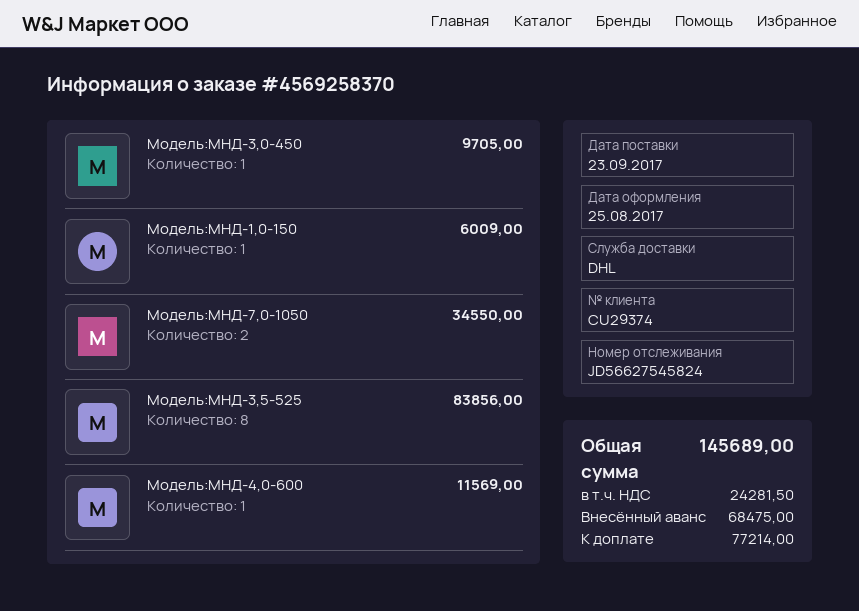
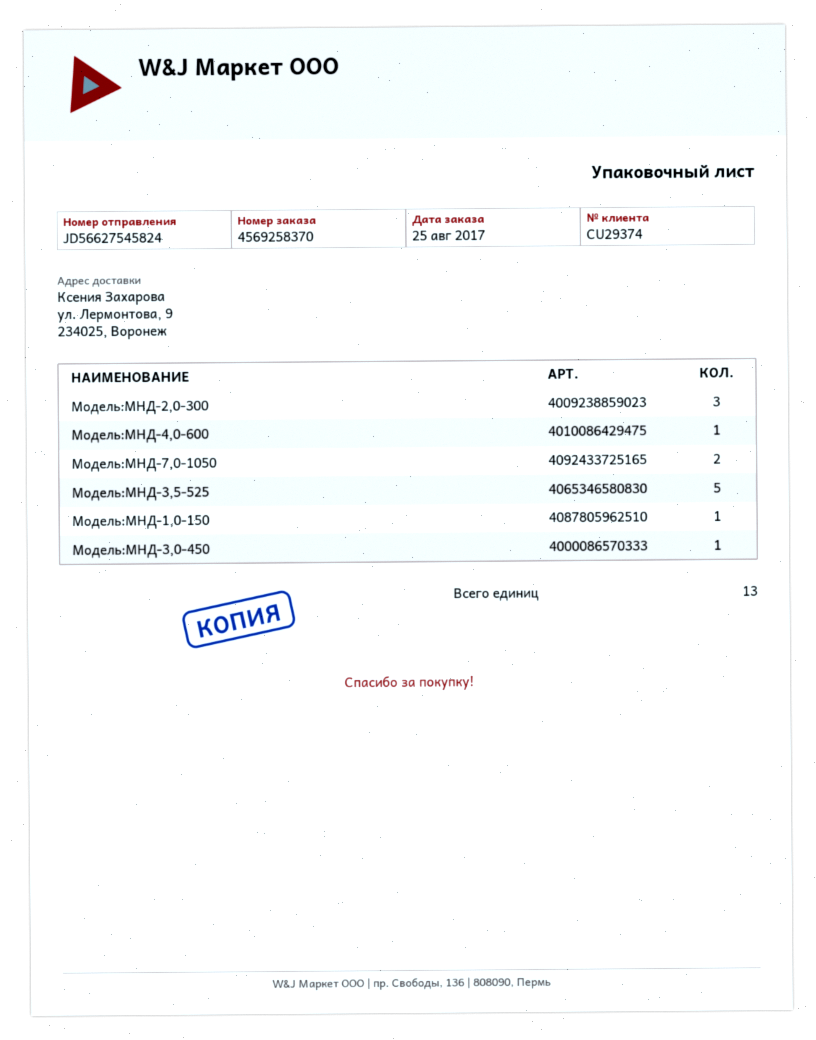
Модель:МНД-3,5-525: 8 -> 5
Модель:МНД-2,0-300: none -> 3

